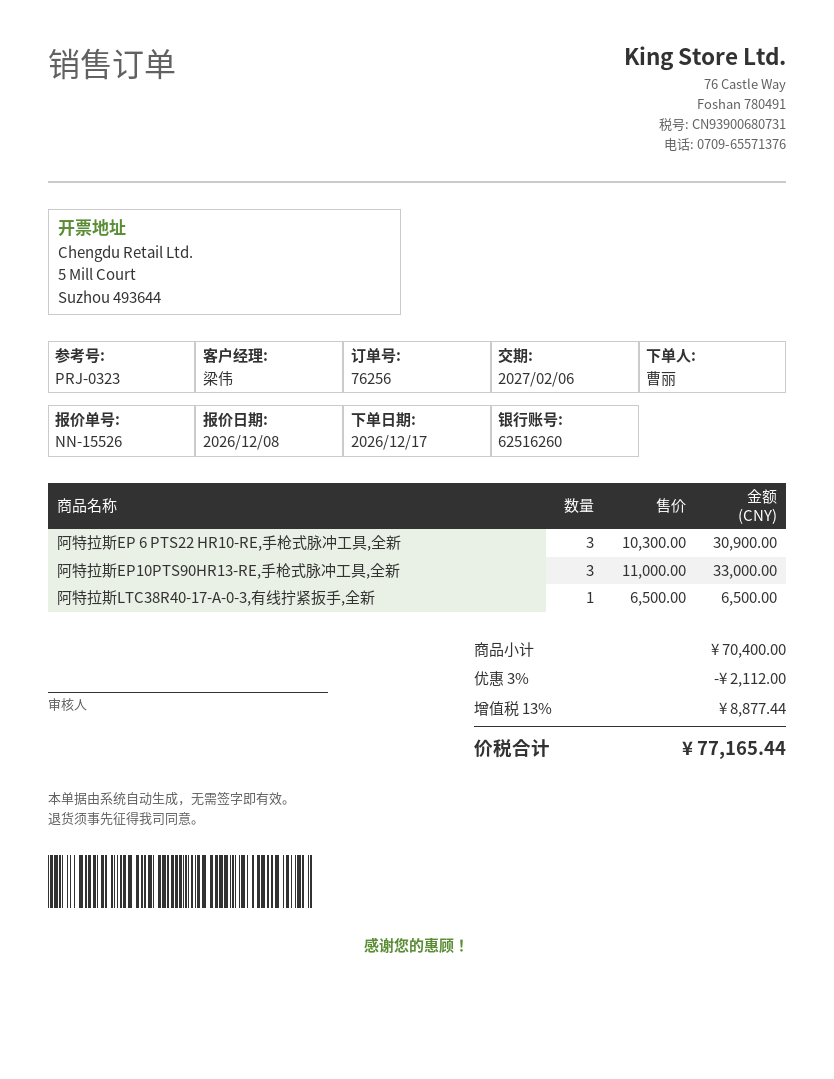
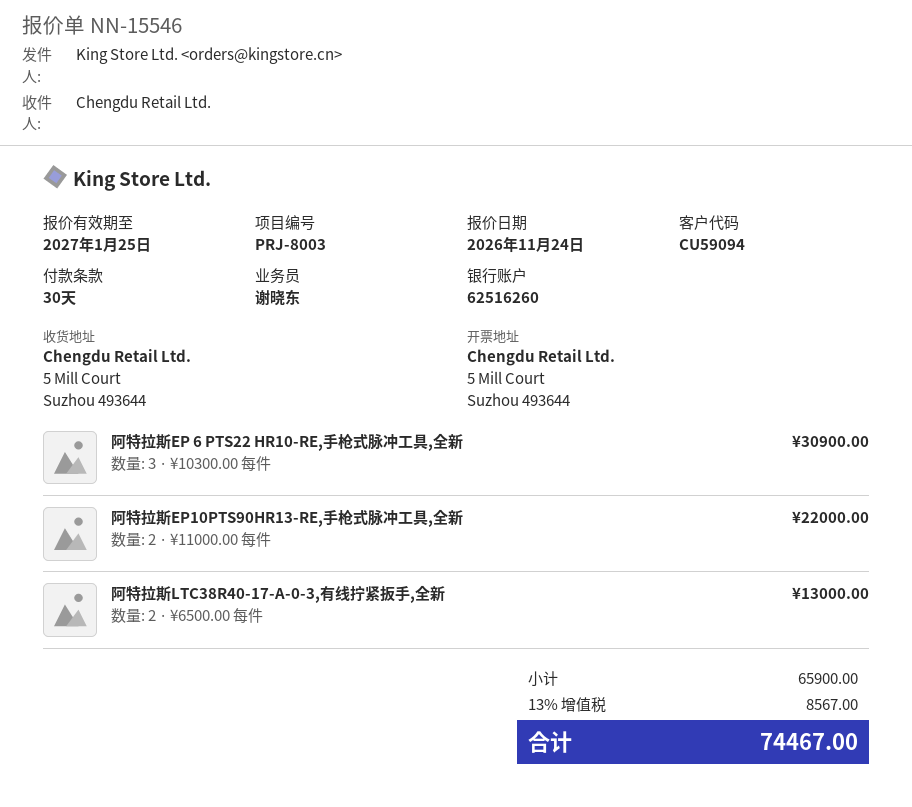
quote number: NN-15526 -> NN-15546
quote date: 2026-12-08 -> 2026-11-24
reference: PRJ-0323 -> PRJ-8003
sales rep: 梁伟 -> 谢晓东
阿特拉斯EP10PTS90HR13-RE,手枪式脉冲工具,全新: 3 x 11000.00 = 33000.00 -> 2 x 11000.00 = 22000.00
阿特拉斯LTC38R40-17-A-0-3,有线拧紧扳手,全新: 1 x 6500.00 = 6500.00 -> 2 x 6500.00 = 13000.00
subtotal: 70400.00 -> 65900.00
discount: 3% = 2112.00 -> none
tax: 13% = 8877.44 -> 13% = 8567.00
total: 77165.44 -> 74467.00

